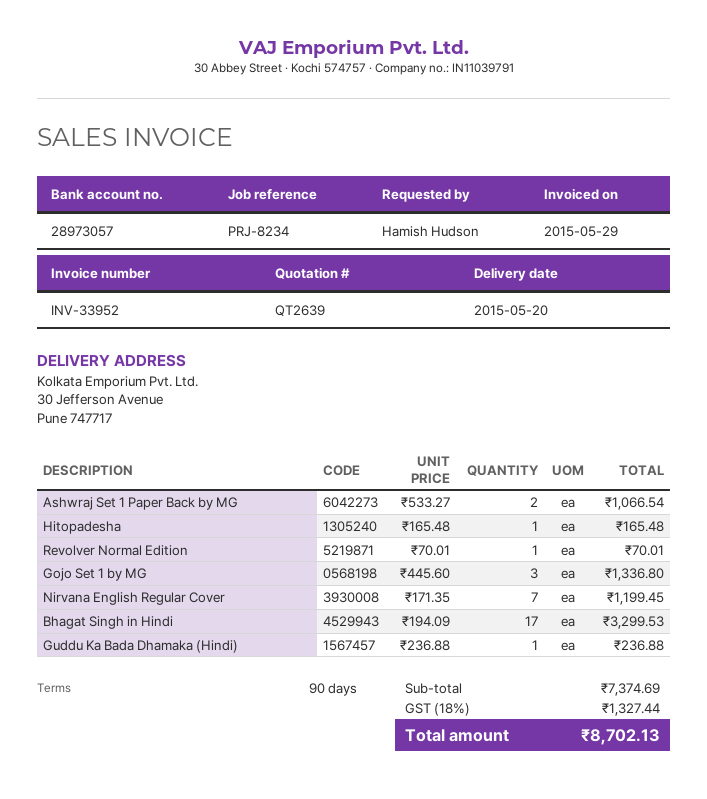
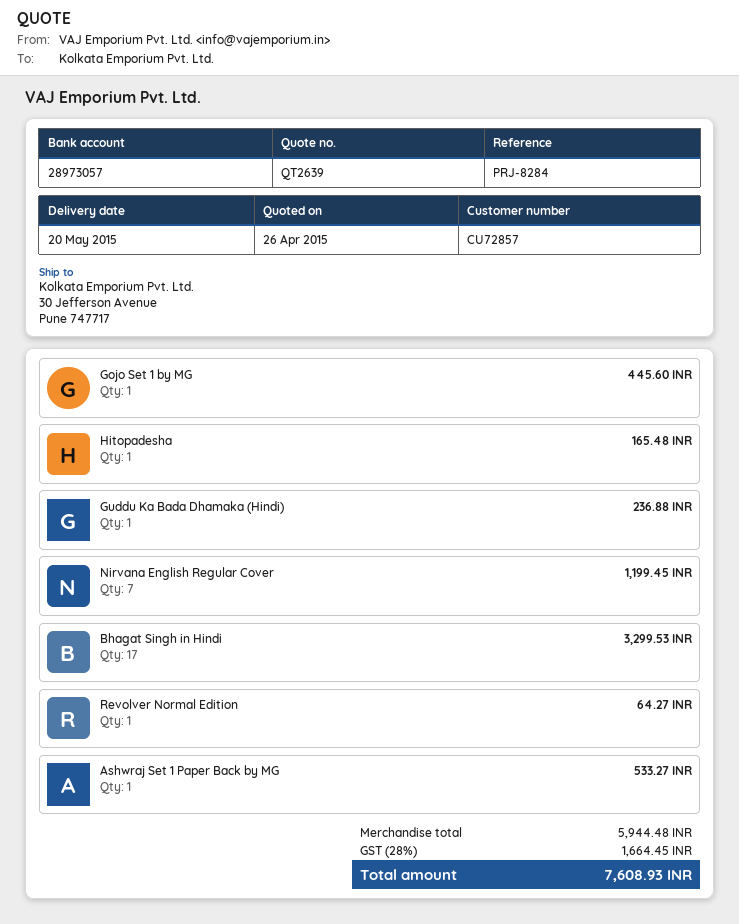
reference: PRJ-8234 -> PRJ-8284
Ashwraj Set 1 Paper Back by MG: 2 for 1066.54 -> 1 for 533.27
Revolver Normal Edition: 1 for 70.01 -> 1 for 64.27
Gojo Set 1 by MG: 3 for 1336.80 -> 1 for 445.60
subtotal: 7374.69 -> 5944.48
tax: 18% = 1327.44 -> 28% = 1664.45
total: 8702.13 -> 7608.93

